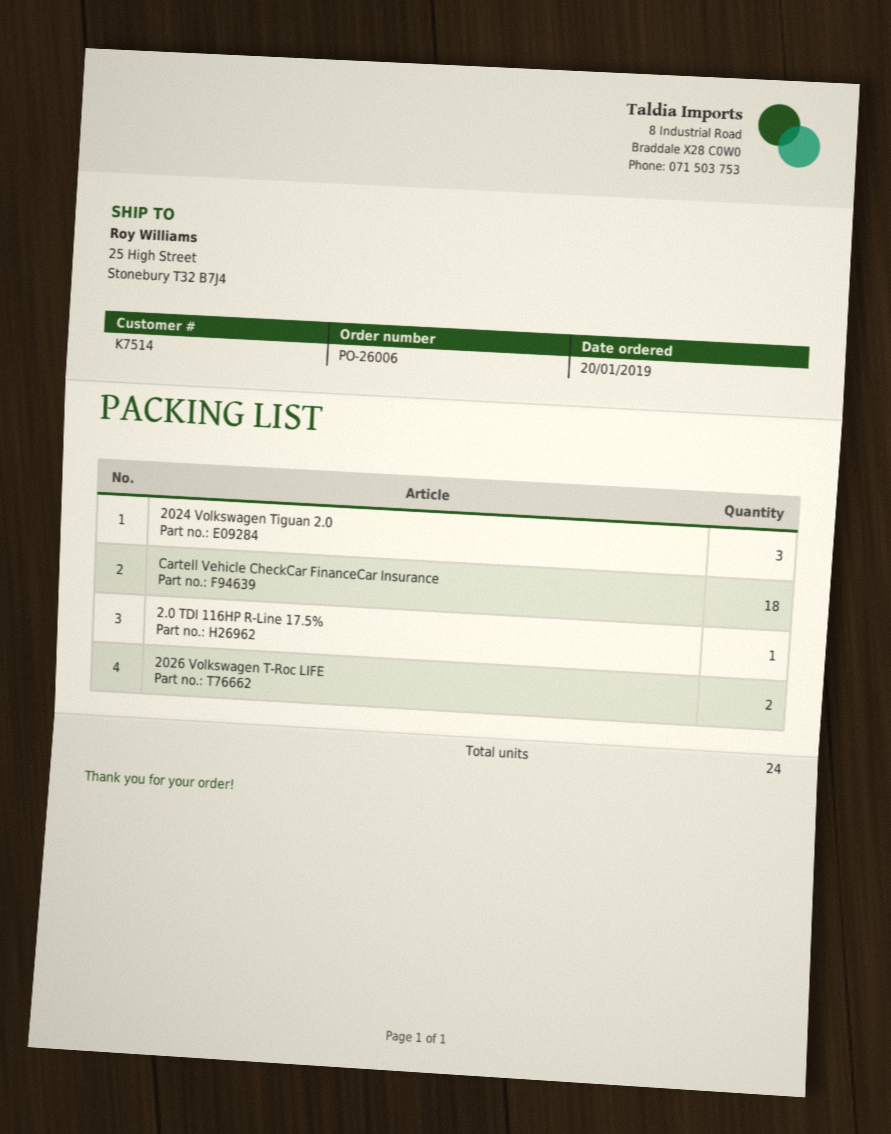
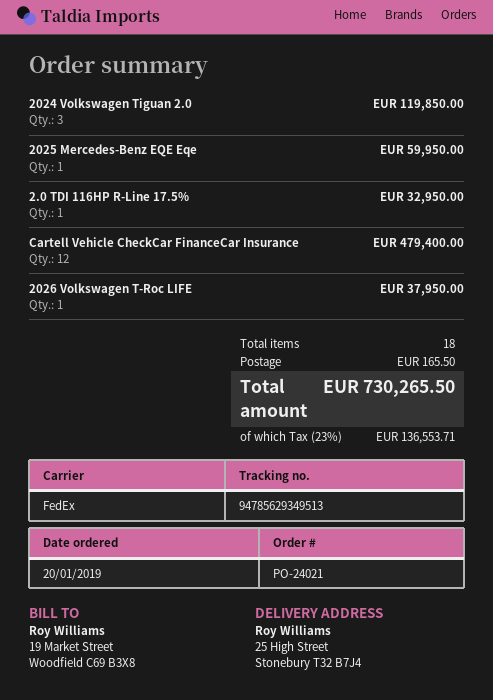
order number: PO-26006 -> PO-24021
Cartell Vehicle CheckCar FinanceCar Insurance: 18 -> 12
2026 Volkswagen T-Roc LIFE: 2 -> 1
2025 Mercedes-Benz EQE Eqe: none -> 1
total quantity: 24 -> 18

